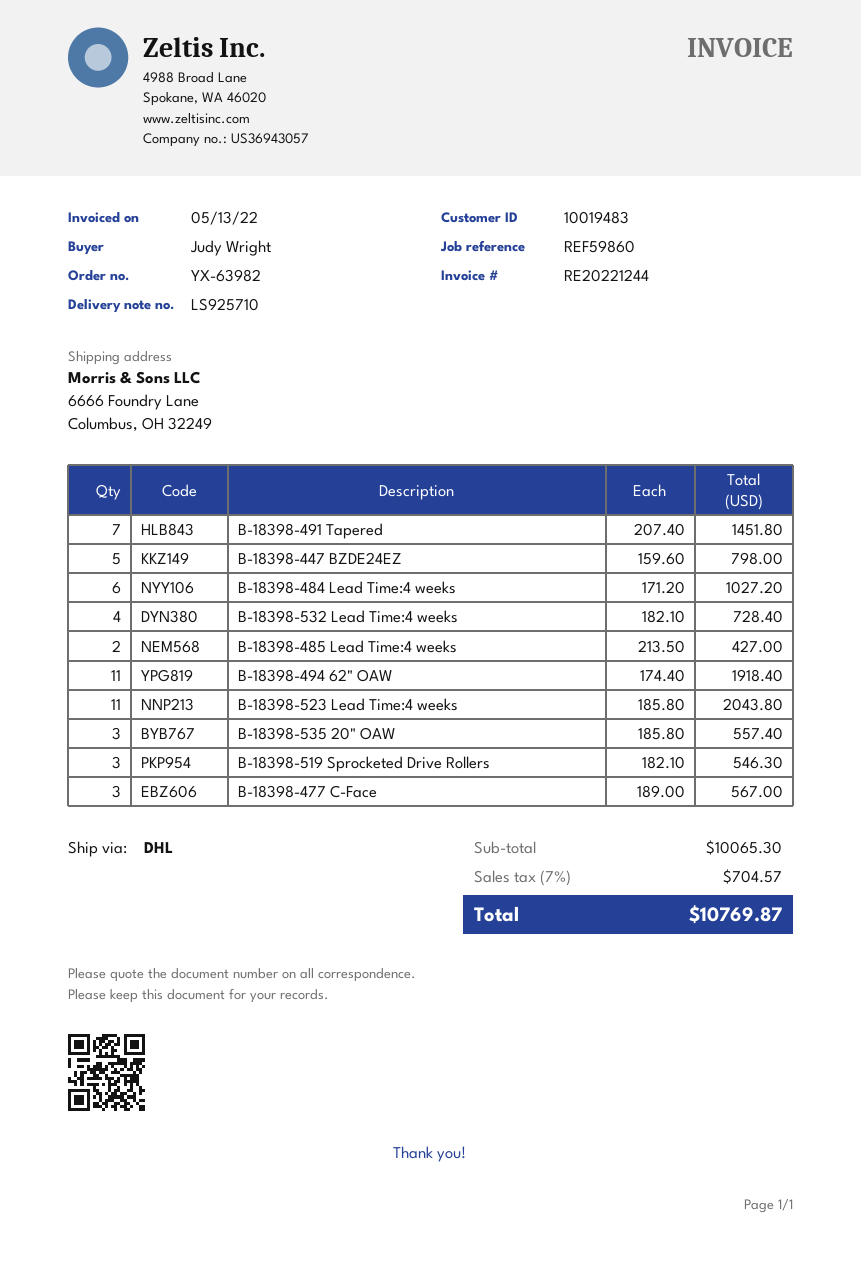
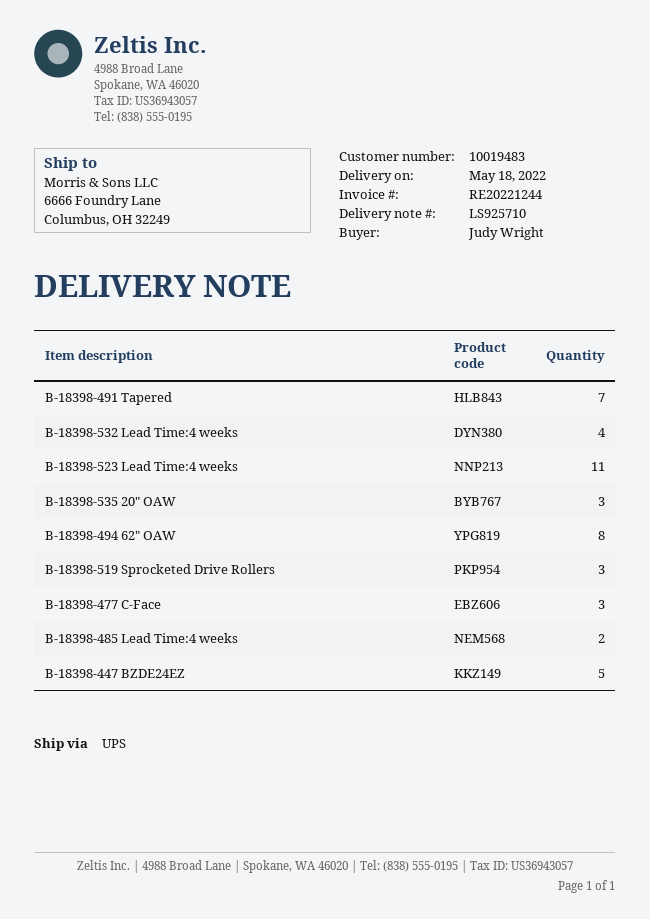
shipping method: DHL -> UPS
B-18398-484 Lead Time:4 weeks: 6 -> none
B-18398-494 62" OAW: 11 -> 8

